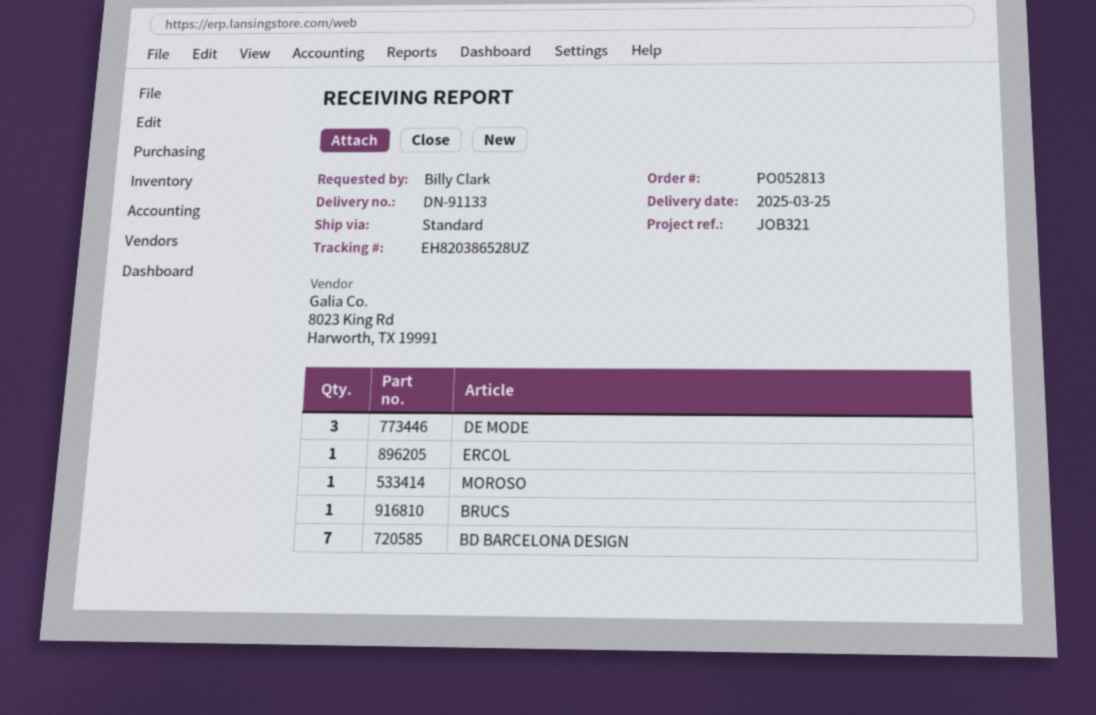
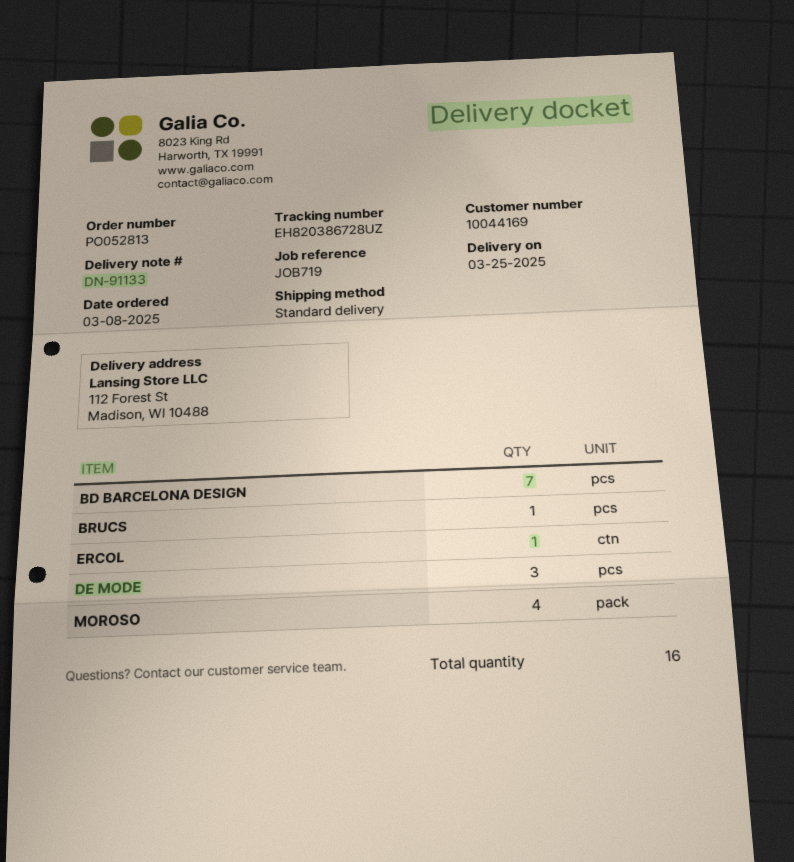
reference: JOB321 -> JOB719
tracking number: EH820386528UZ -> EH820386728UZ
MOROSO: 1 -> 4

